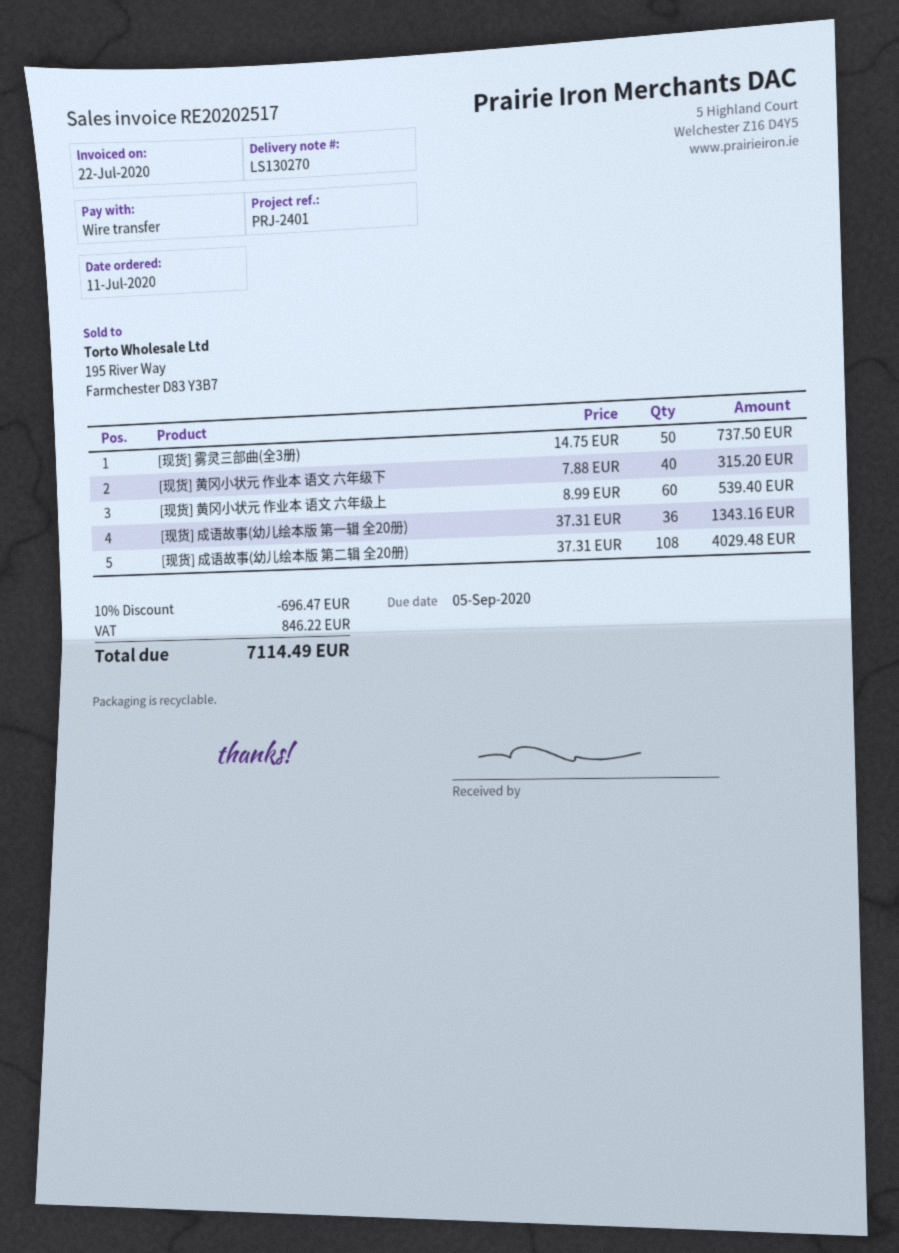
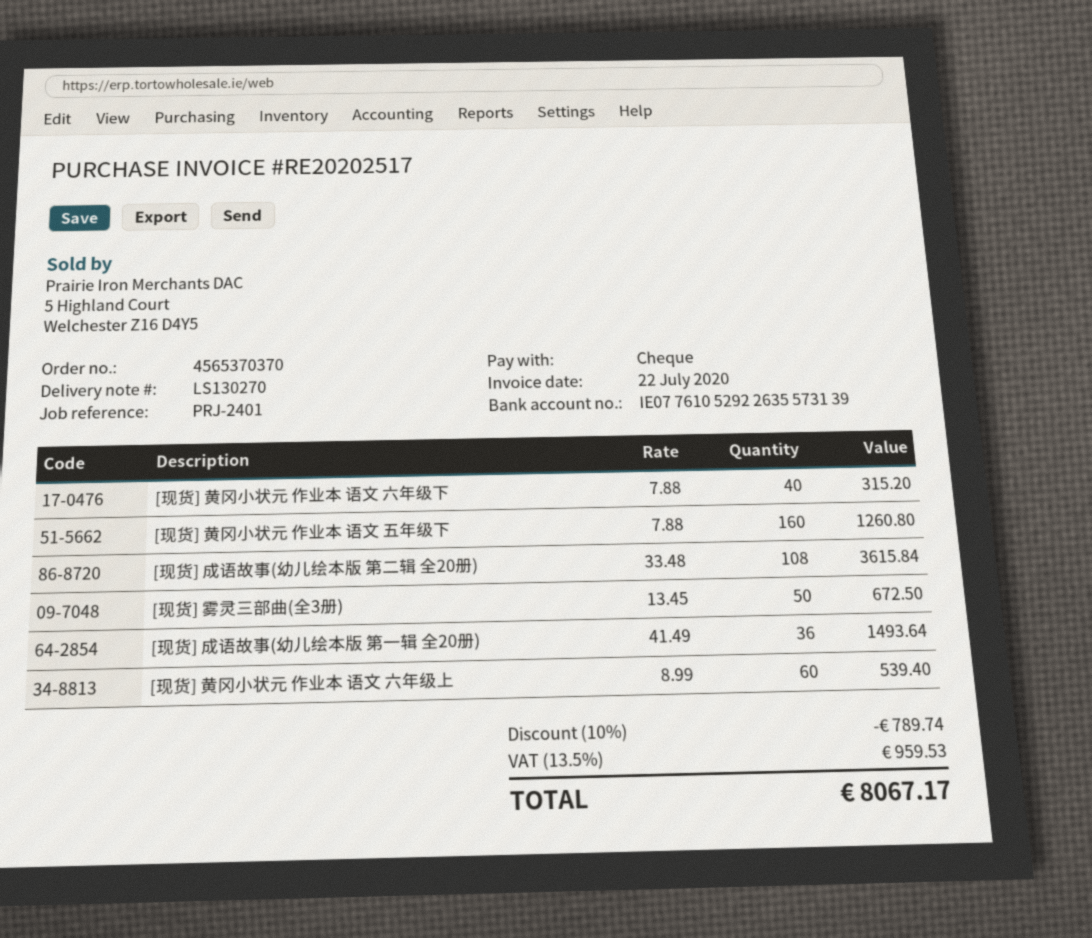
payment method: bank transfer -> cheque
[现货] 雾灵三部曲(全3册): 50 x 14.75 = 737.50 -> 50 x 13.45 = 672.50
[现货] 成语故事(幼儿绘本版 第一辑 全20册): 36 x 37.31 = 1343.16 -> 36 x 41.49 = 1493.64
[现货] 成语故事(幼儿绘本版 第二辑 全20册): 108 x 37.31 = 4029.48 -> 108 x 33.48 = 3615.84
[现货] 黄冈小状元 作业本 语文 五年级下: none -> 160 x 7.88 = 1260.80
discount: 10% = 696.47 -> 10% = 789.74
tax: 846.22 -> 959.53
total: 7114.49 -> 8067.17

